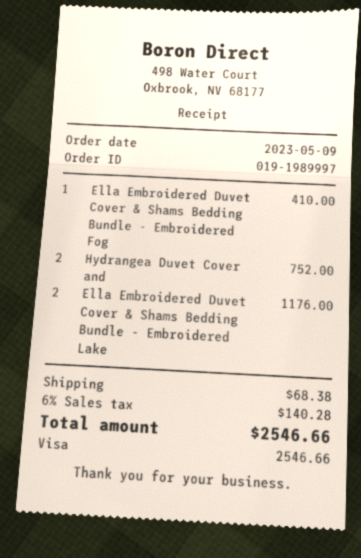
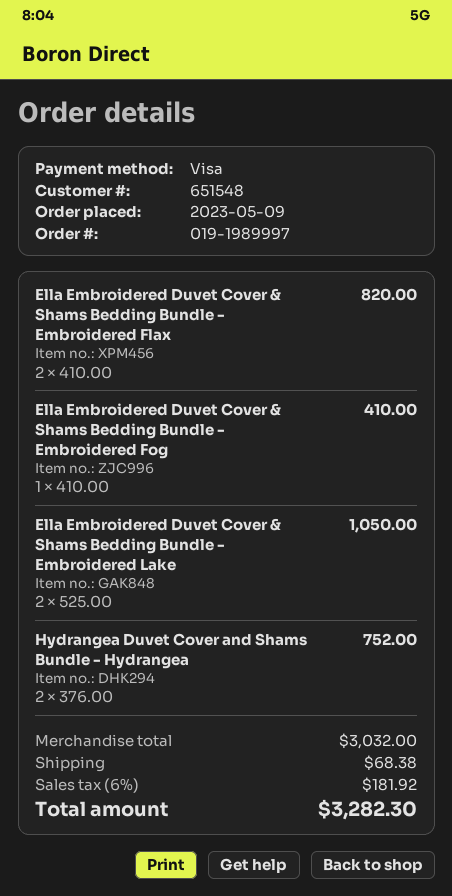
Ella Embroidered Duvet Cover & Shams Bedding Bundle - Embroidered Lake: 2 for 1176.00 -> 2 for 1050.00
Ella Embroidered Duvet Cover & Shams Bedding Bundle - Embroidered Flax: none -> 2 for 820.00
tax: 6% = 140.28 -> 6% = 181.92
total: 2546.66 -> 3282.30

